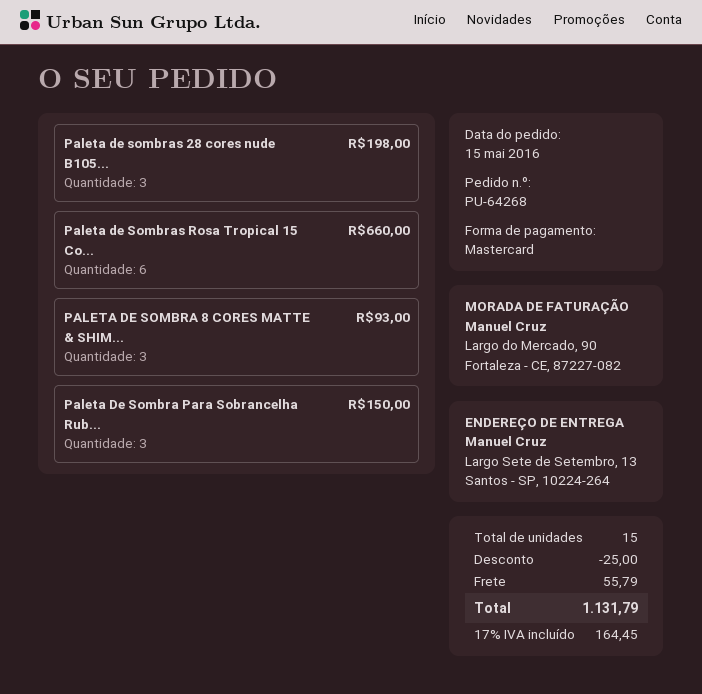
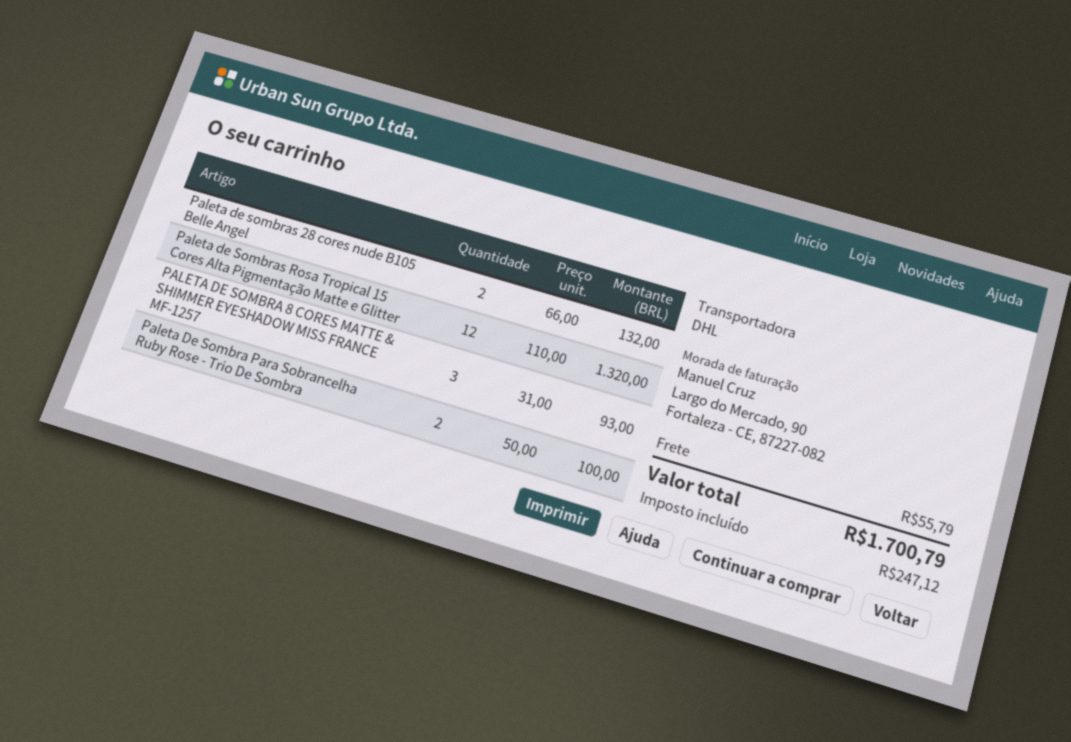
Paleta de sombras 28 cores nude B105...: 3 for 198.00 -> 2 for 132.00
Paleta de Sombras Rosa Tropical 15 Co...: 6 for 660.00 -> 12 for 1320.00
Paleta De Sombra Para Sobrancelha Rub...: 3 for 150.00 -> 2 for 100.00
discount: 25.00 -> none
tax: 164.45 -> 247.12
total: 1131.79 -> 1700.79

